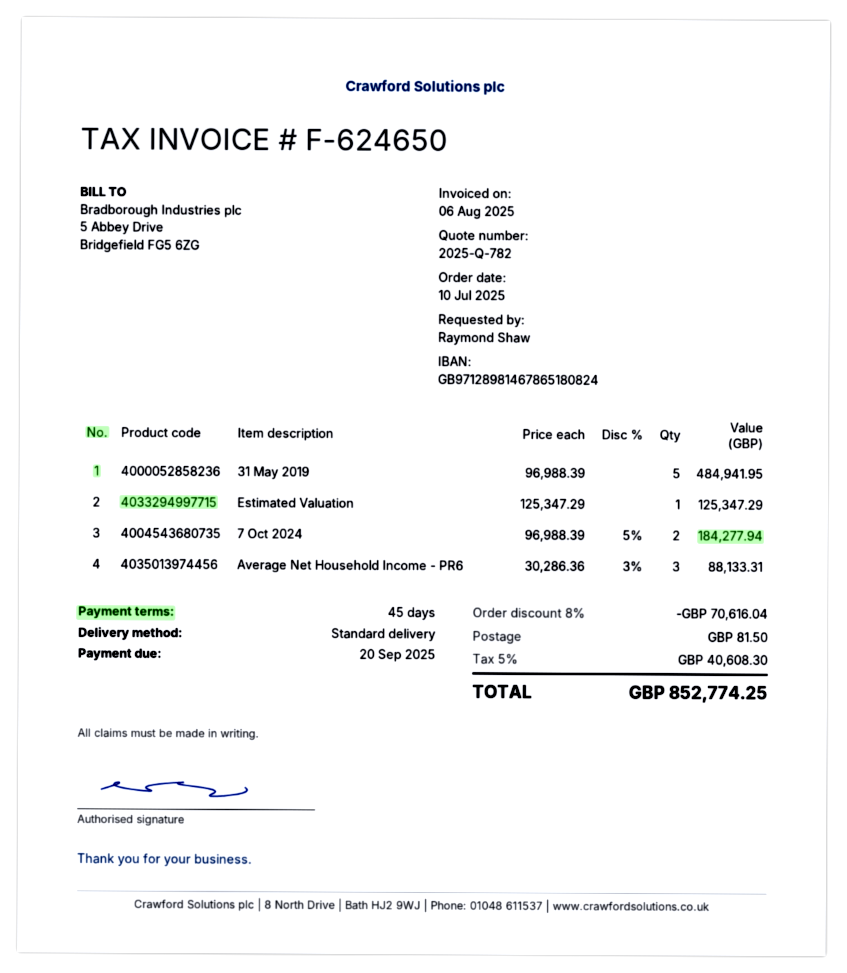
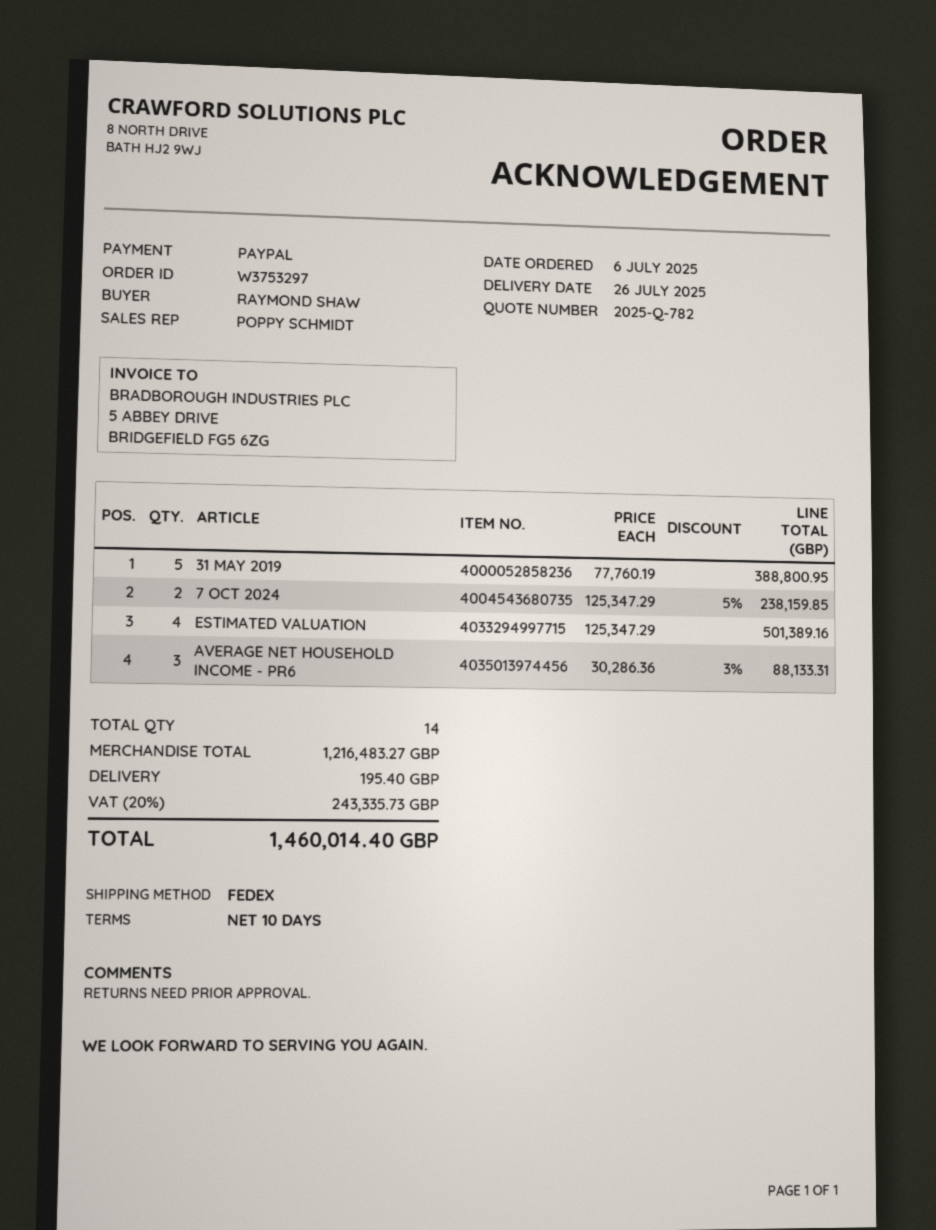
order date: 2025-07-10 -> 2025-07-06
payment terms: 45 days -> 10 days
shipping method: standard -> FedEx
31 May 2019: 5 x 96988.39 = 484941.95 -> 5 x 77760.19 = 388800.95
Estimated Valuation: 1 x 125347.29 = 125347.29 -> 4 x 125347.29 = 501389.16
7 Oct 2024: 2 x 96988.39 - 5% = 184277.94 -> 2 x 125347.29 - 5% = 238159.85
discount: 8% = 70616.04 -> none
shipping: 81.50 -> 195.40
tax: 5% = 40608.30 -> 20% = 243335.73
total: 852774.25 -> 1460014.40

